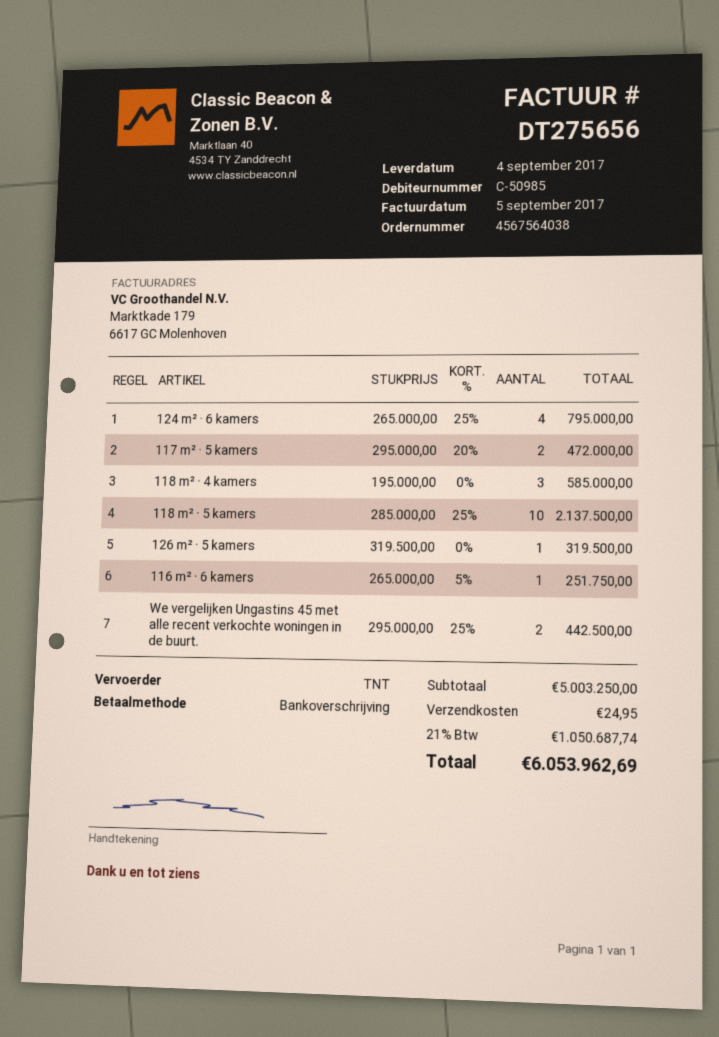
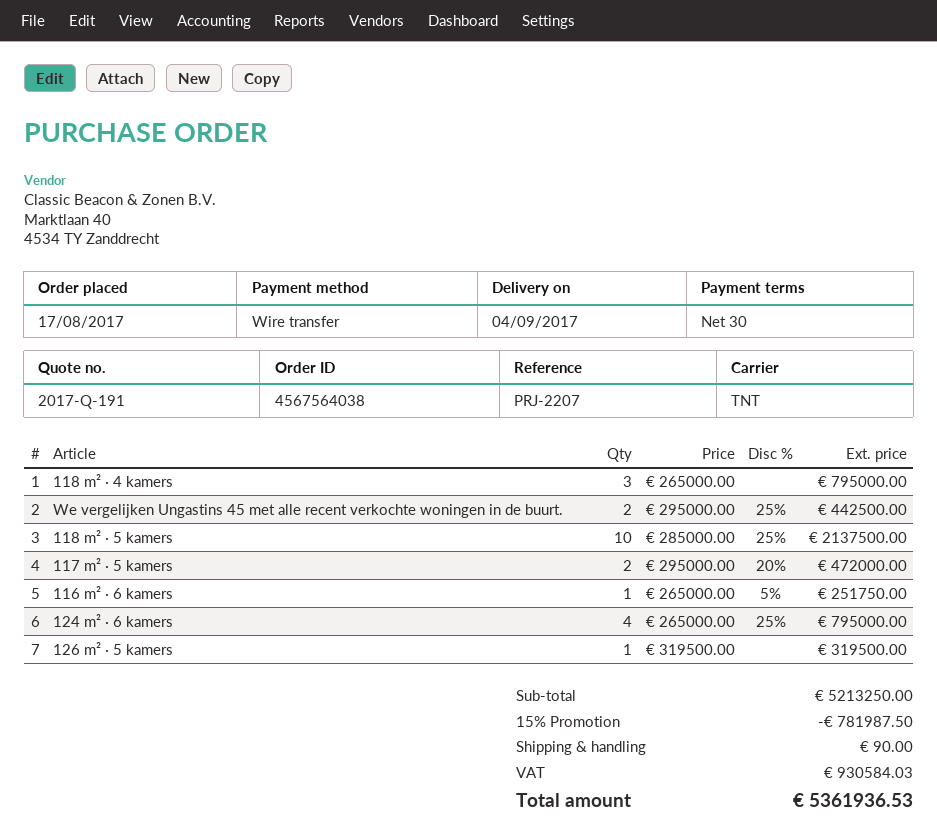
118 m² · 4 kamers: 3 x 195000.00 = 585000.00 -> 3 x 265000.00 = 795000.00
subtotal: 5003250.00 -> 5213250.00
discount: none -> 15% = 781987.50
shipping: 24.95 -> 90.00
tax: 1050687.74 -> 930584.03
total: 6053962.69 -> 5361936.53

